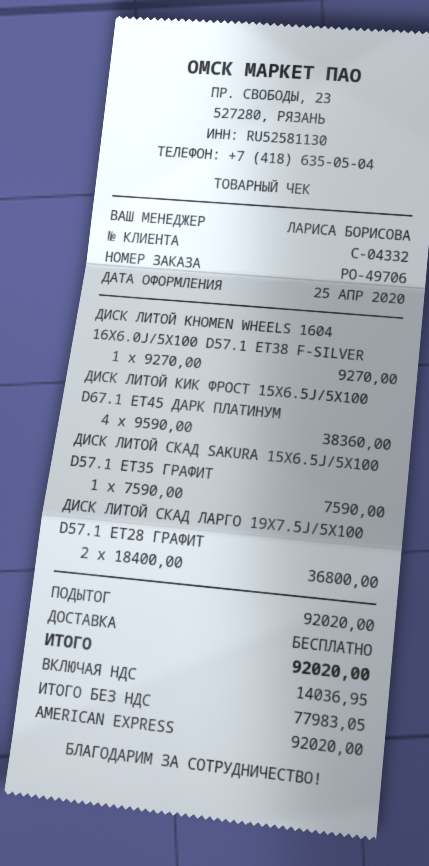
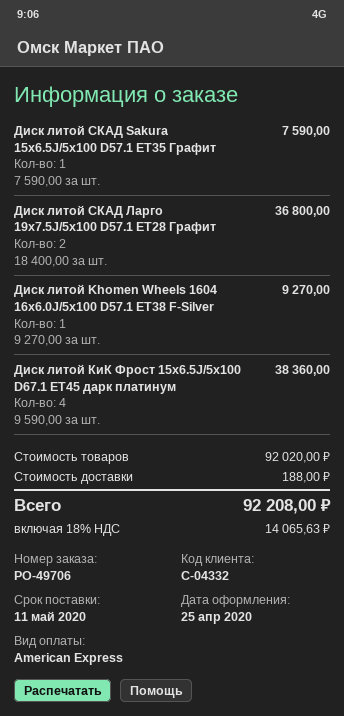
shipping: 0.00 -> 188.00
tax: 14036.95 -> 14065.63
total: 92020.00 -> 92208.00

